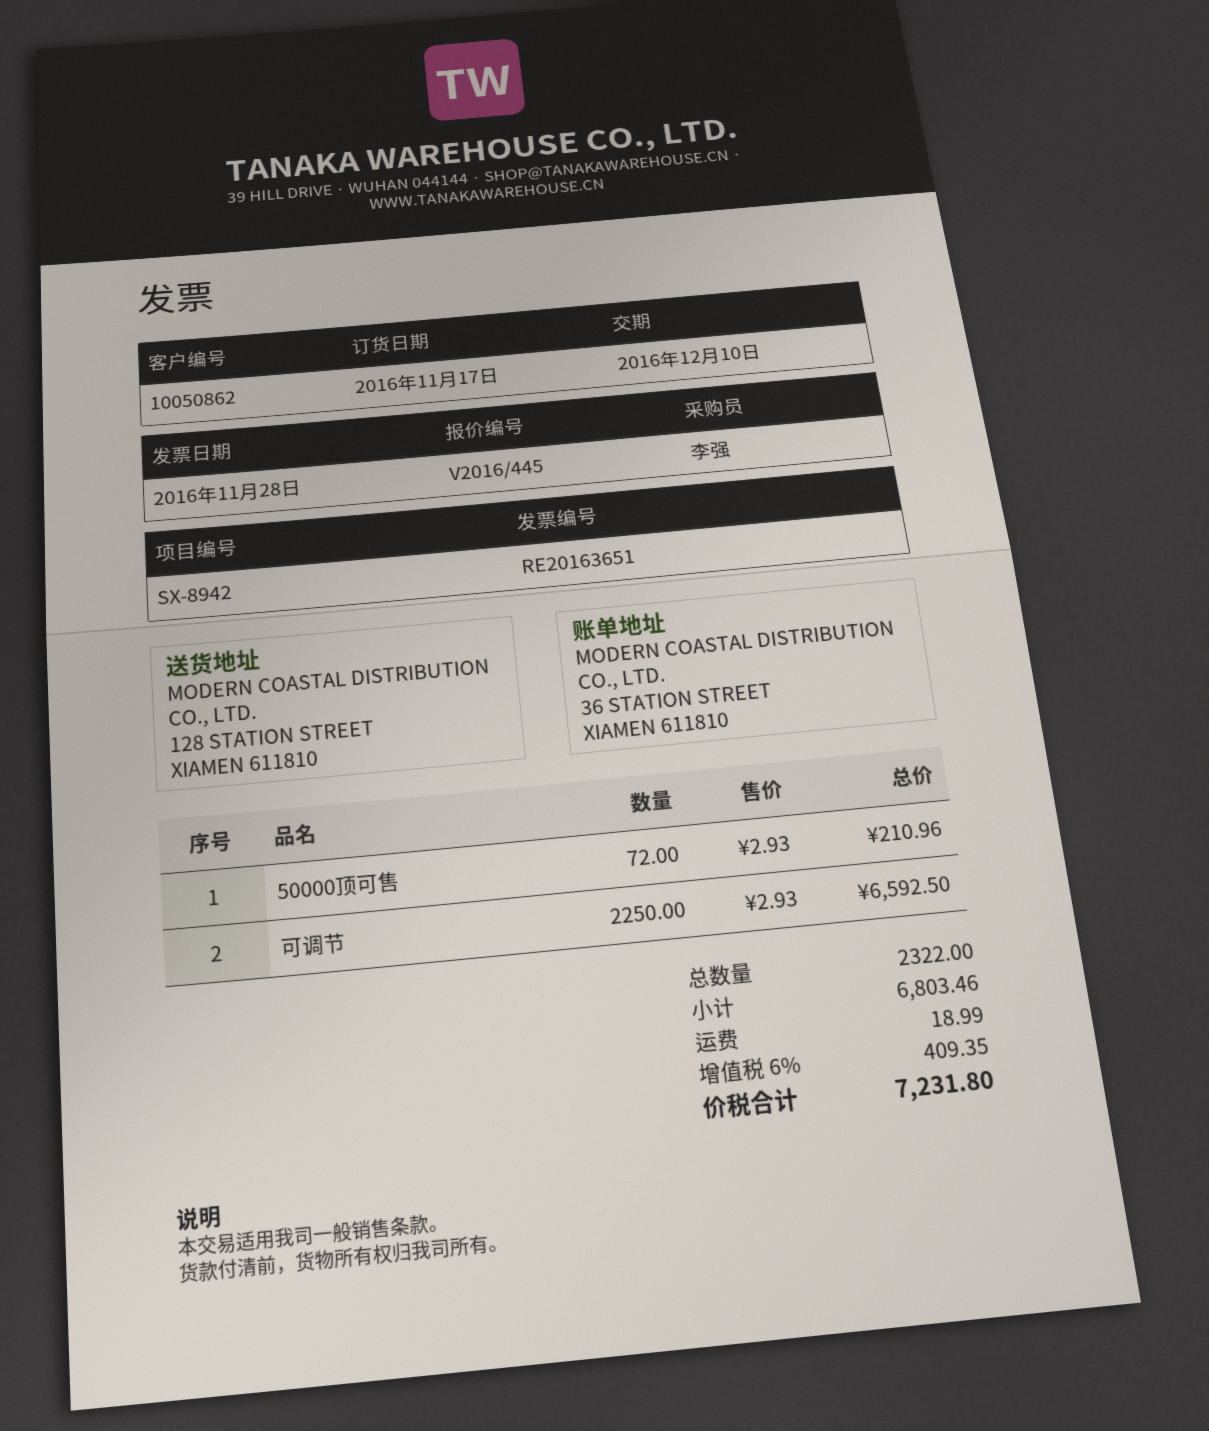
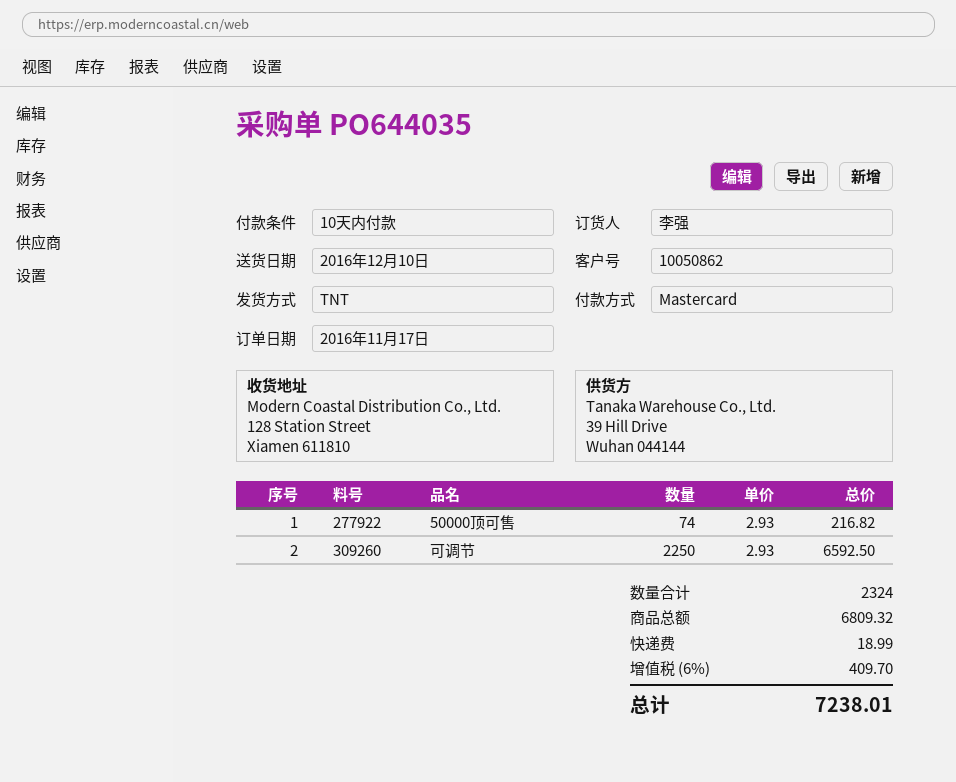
50000顶可售: 72 x 2.93 = 210.96 -> 74 x 2.93 = 216.82
total quantity: 2322 -> 2324
subtotal: 6803.46 -> 6809.32
tax: 6% = 409.35 -> 6% = 409.70
total: 7231.80 -> 7238.01

